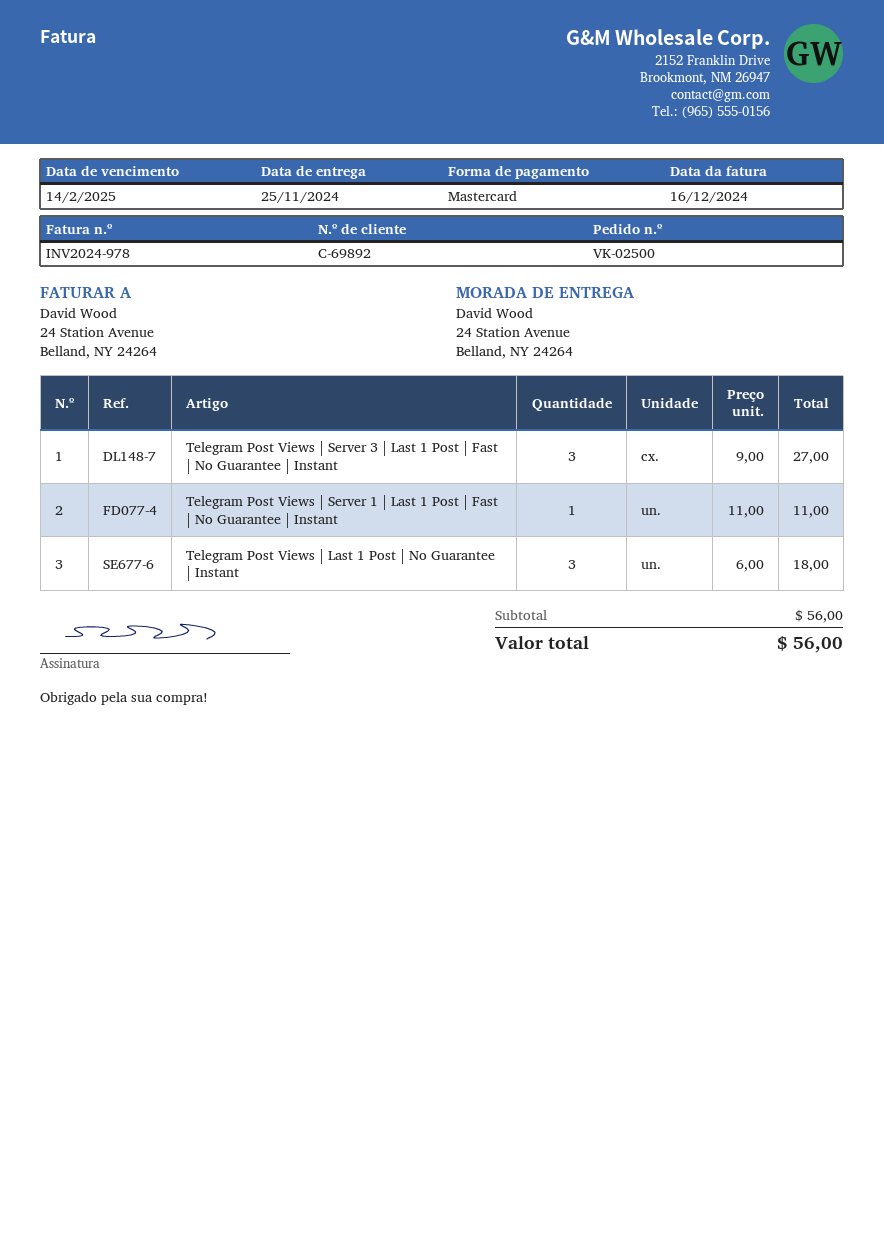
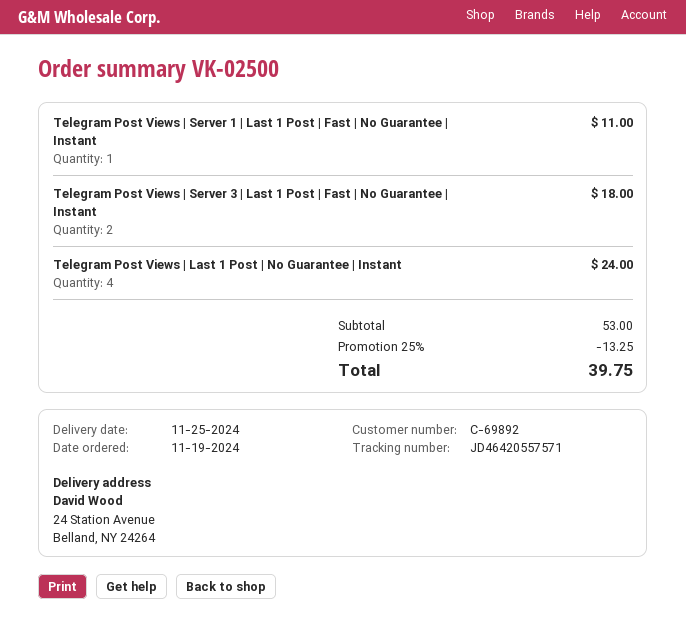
Telegram Post Views | Server 3 | Last 1 Post | Fast | No Guarantee | Instant: 3 for 27.00 -> 2 for 18.00
Telegram Post Views | Last 1 Post | No Guarantee | Instant: 3 for 18.00 -> 4 for 24.00
subtotal: 56.00 -> 53.00
discount: none -> 25% = 13.25
total: 56.00 -> 39.75

